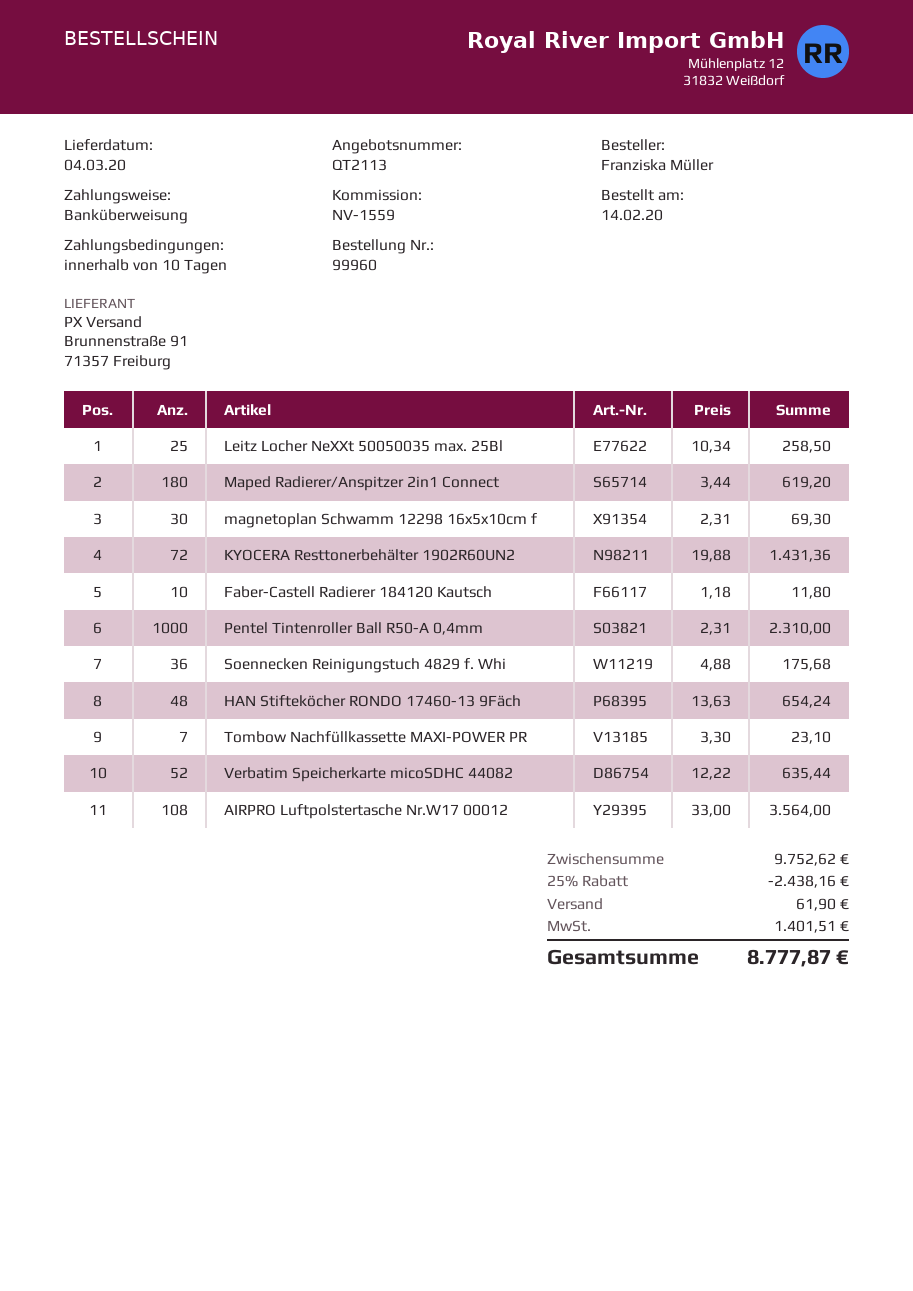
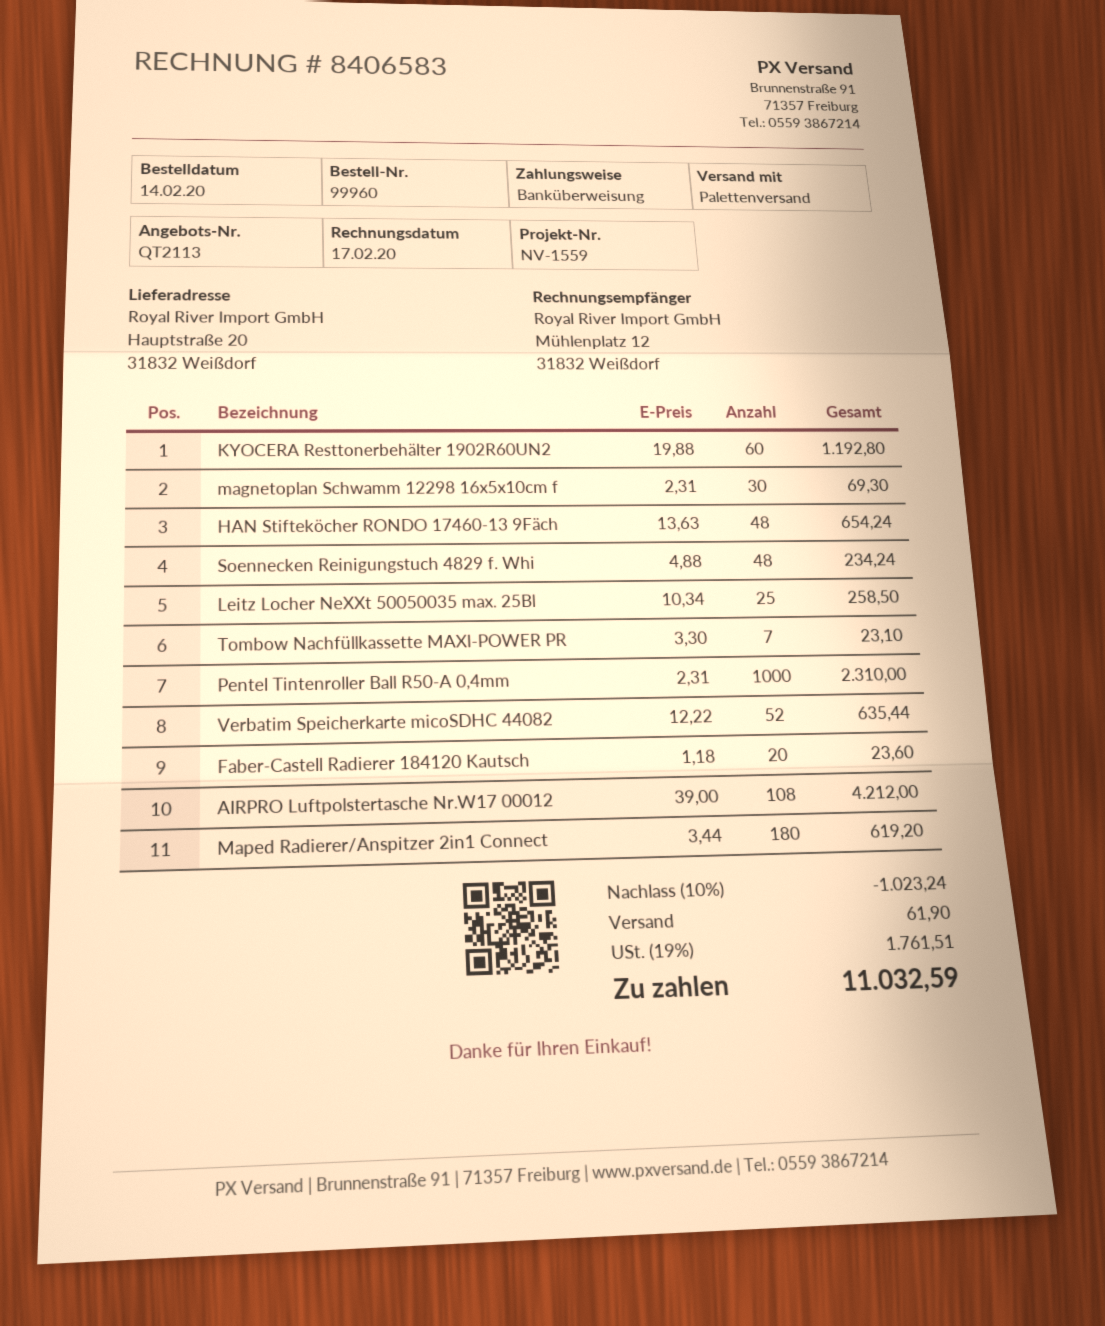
KYOCERA Resttonerbehälter 1902R60UN2: 72 x 19.88 = 1431.36 -> 60 x 19.88 = 1192.80
Faber-Castell Radierer 184120 Kautsch: 10 x 1.18 = 11.80 -> 20 x 1.18 = 23.60
Soennecken Reinigungstuch 4829 f. Whi: 36 x 4.88 = 175.68 -> 48 x 4.88 = 234.24
AIRPRO Luftpolstertasche Nr.W17 00012: 108 x 33.00 = 3564.00 -> 108 x 39.00 = 4212.00
discount: 25% = 2438.16 -> 10% = 1023.24
tax: 1401.51 -> 1761.51
total: 8777.87 -> 11032.59

